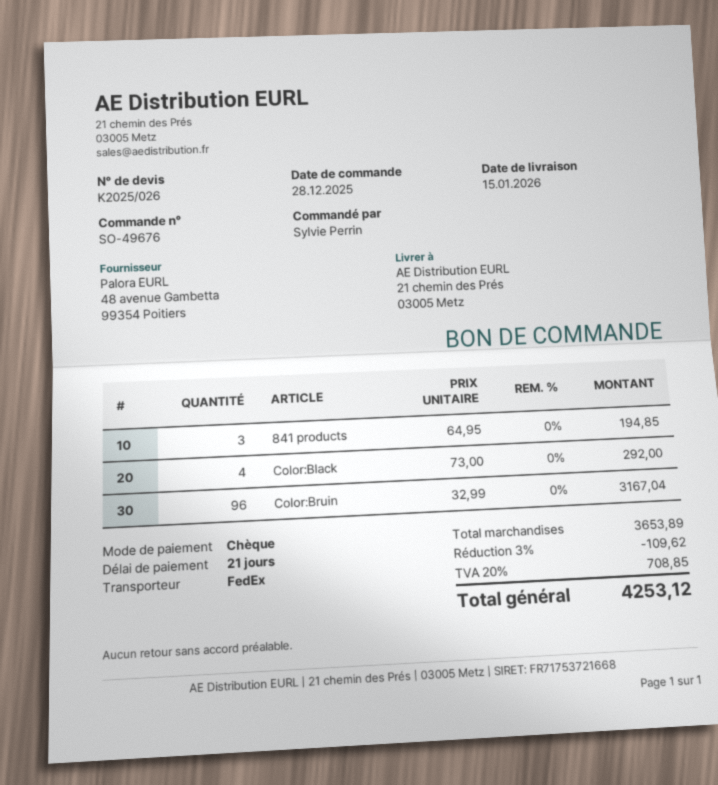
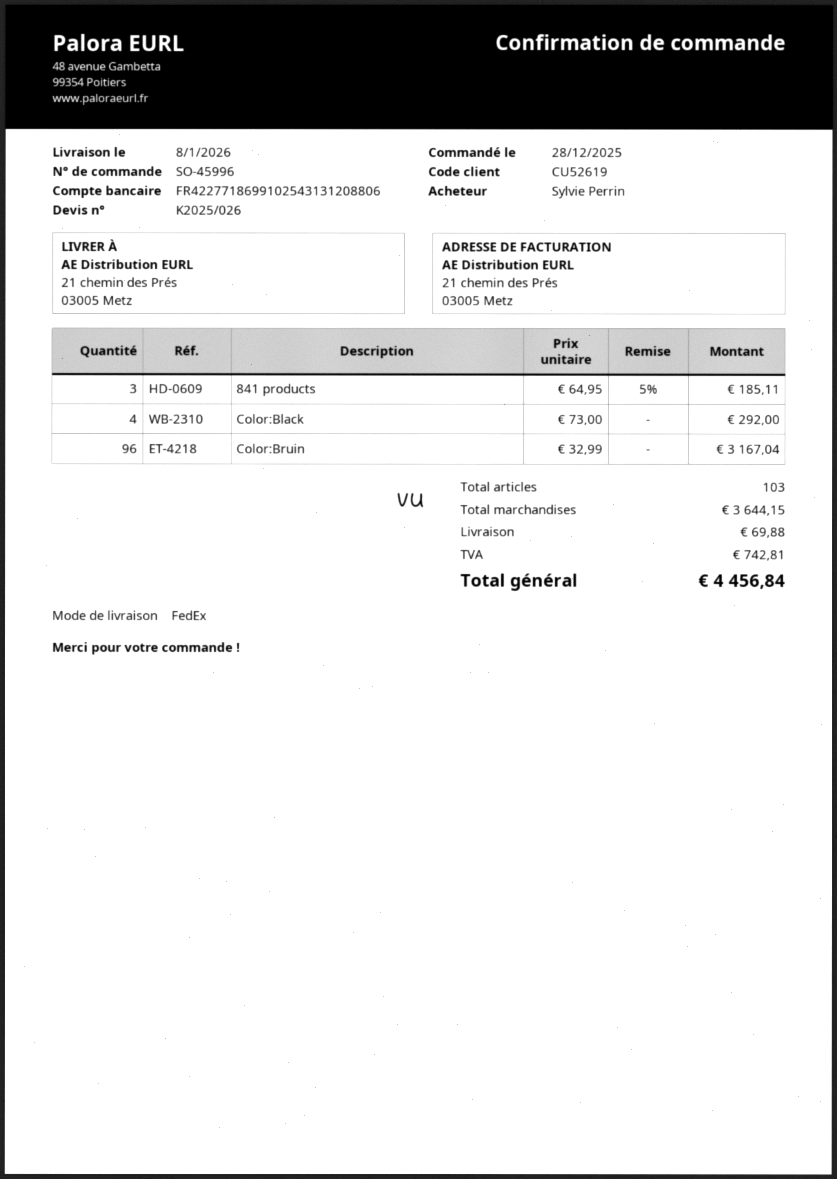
order number: SO-49676 -> SO-45996
delivery date: 2026-01-15 -> 2026-01-08
841 products: 3 x 64.95 = 194.85 -> 3 x 64.95 - 5% = 185.11
subtotal: 3653.89 -> 3644.15
discount: 3% = 109.62 -> none
shipping: none -> 69.88
tax: 708.85 -> 742.81
total: 4253.12 -> 4456.84

